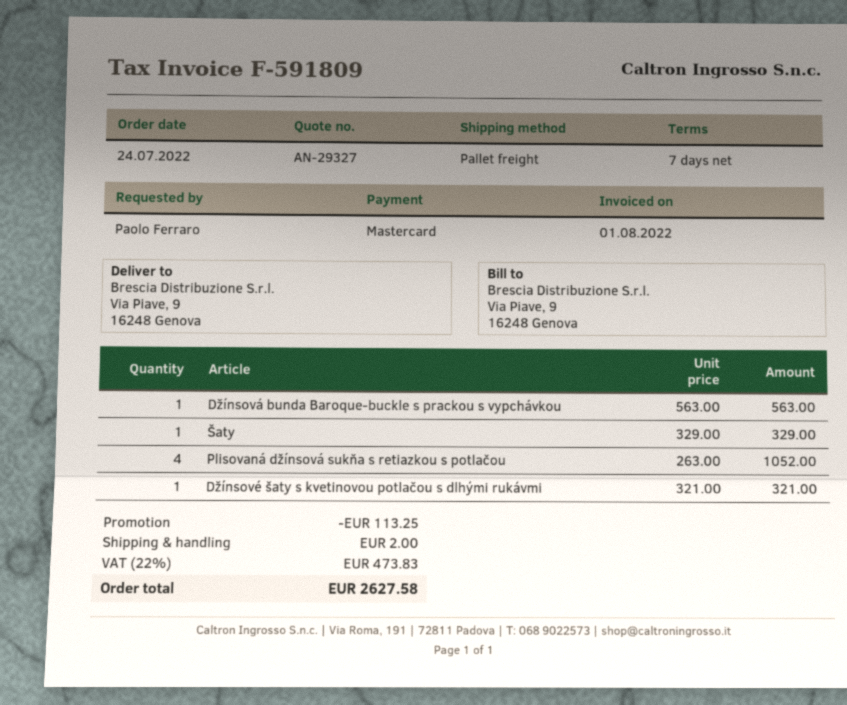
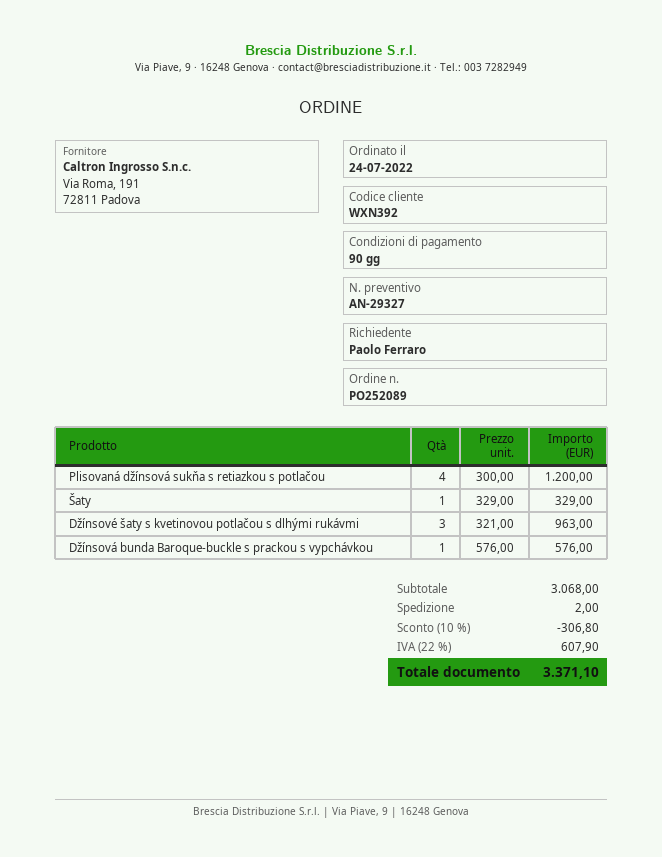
payment terms: 7 days -> 90 days
Džínsová bunda Baroque-buckle s prackou s vypchávkou: 1 x 563.00 = 563.00 -> 1 x 576.00 = 576.00
Plisovaná džínsová sukňa s retiazkou s potlačou: 4 x 263.00 = 1052.00 -> 4 x 300.00 = 1200.00
Džínsové šaty s kvetinovou potlačou s dlhými rukávmi: 1 x 321.00 = 321.00 -> 3 x 321.00 = 963.00
discount: 113.25 -> 306.80
tax: 22% = 473.83 -> 22% = 607.90
total: 2627.58 -> 3371.10

